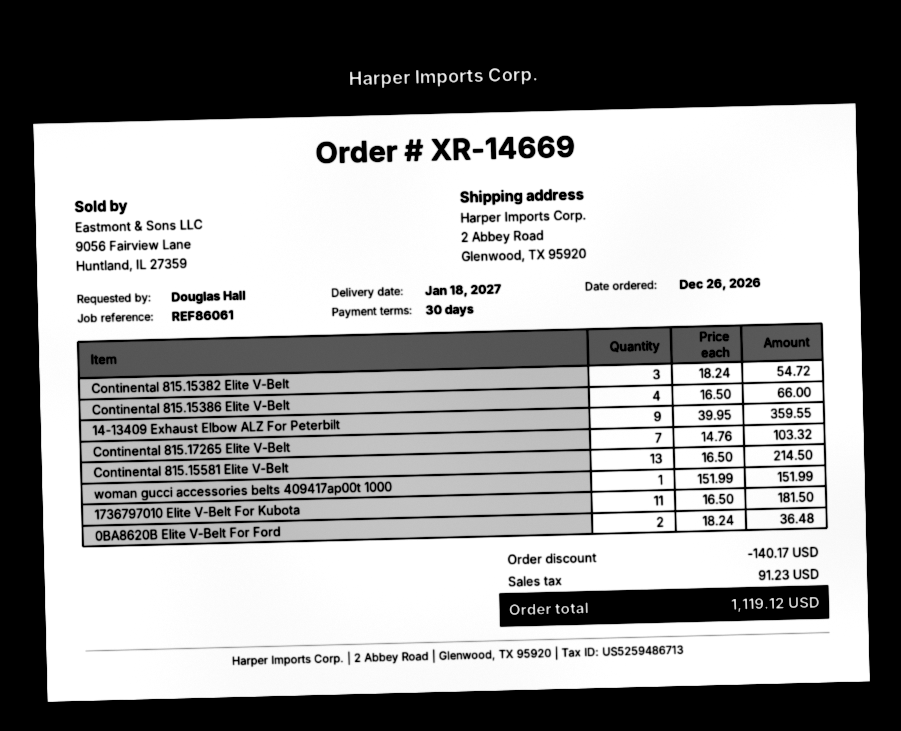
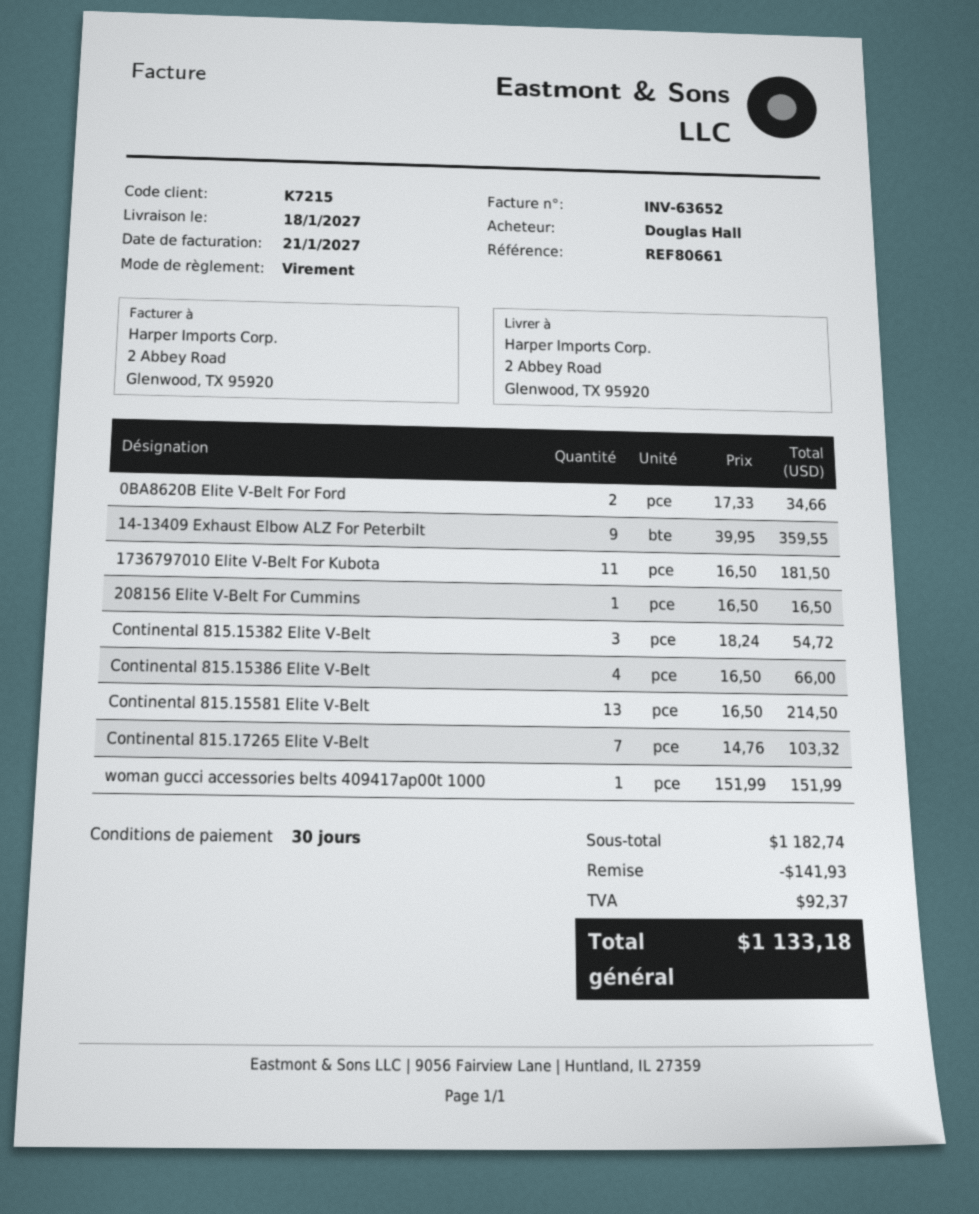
reference: REF86061 -> REF80661
0BA8620B Elite V-Belt For Ford: 2 x 18.24 = 36.48 -> 2 x 17.33 = 34.66
208156 Elite V-Belt For Cummins: none -> 1 x 16.50 = 16.50
discount: 140.17 -> 141.93
tax: 91.23 -> 92.37
total: 1119.12 -> 1133.18

